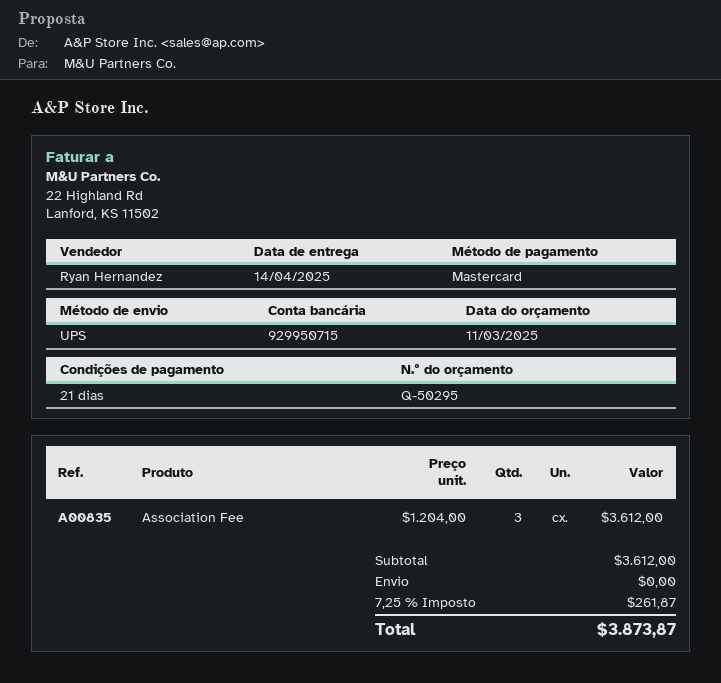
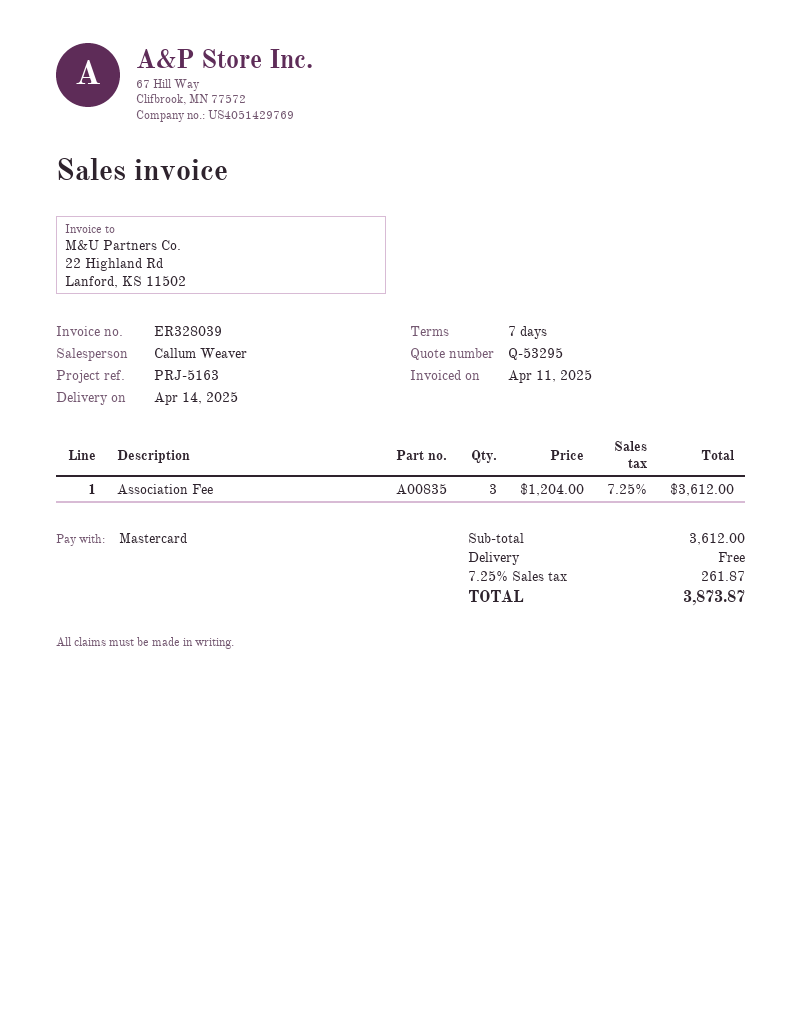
quote number: Q-50295 -> Q-53295
payment terms: 21 days -> 7 days
sales rep: Ryan Hernandez -> Callum Weaver

